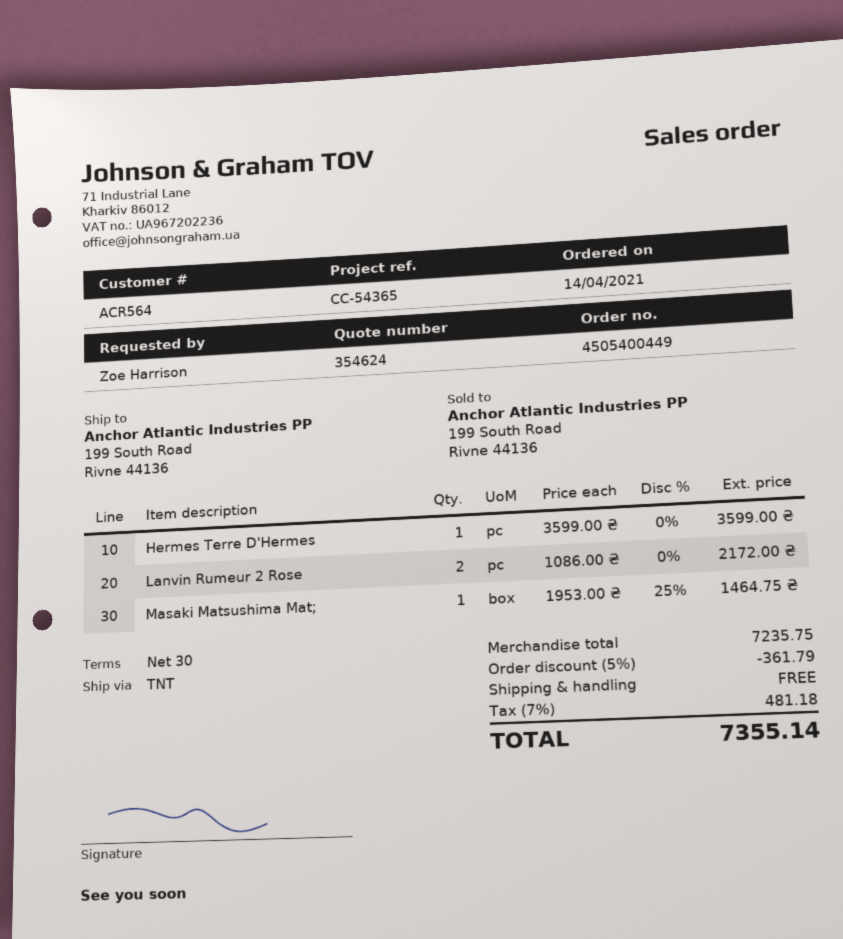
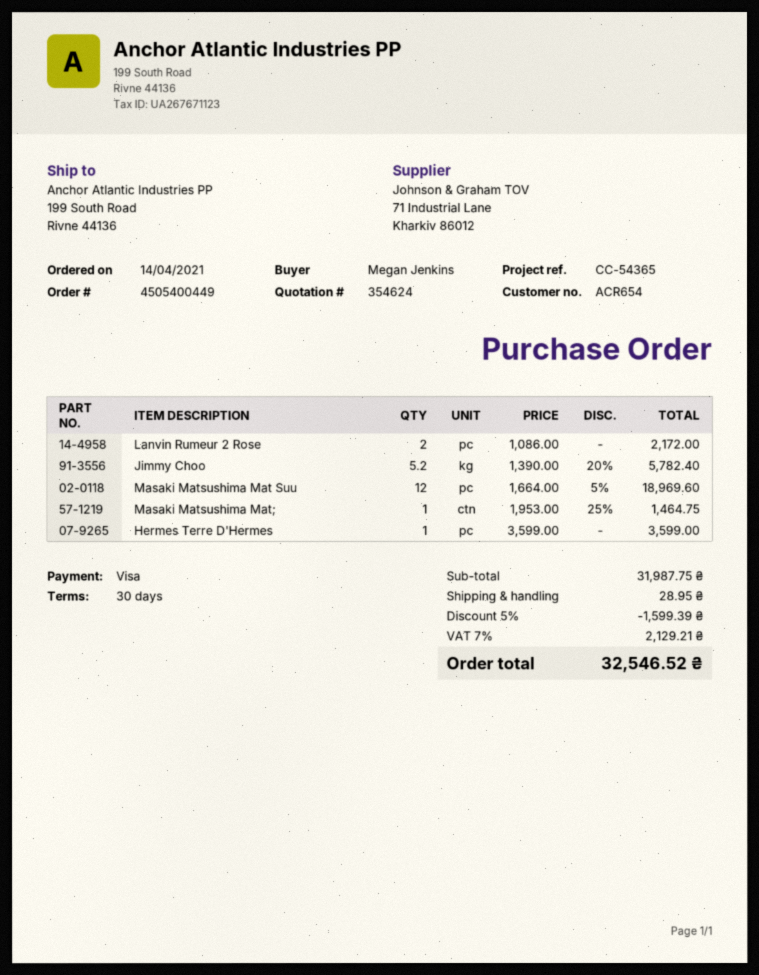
customer number: ACR564 -> ACR654
ordered by: Zoe Harrison -> Megan Jenkins
Jimmy Choo: none -> 5.2 x 1390.00 - 20% = 5782.40
Masaki Matsushima Mat Suu: none -> 12 x 1664.00 - 5% = 18969.60
subtotal: 7235.75 -> 31987.75
discount: 5% = 361.79 -> 5% = 1599.39
shipping: 0.00 -> 28.95
tax: 7% = 481.18 -> 7% = 2129.21
total: 7355.14 -> 32546.52

